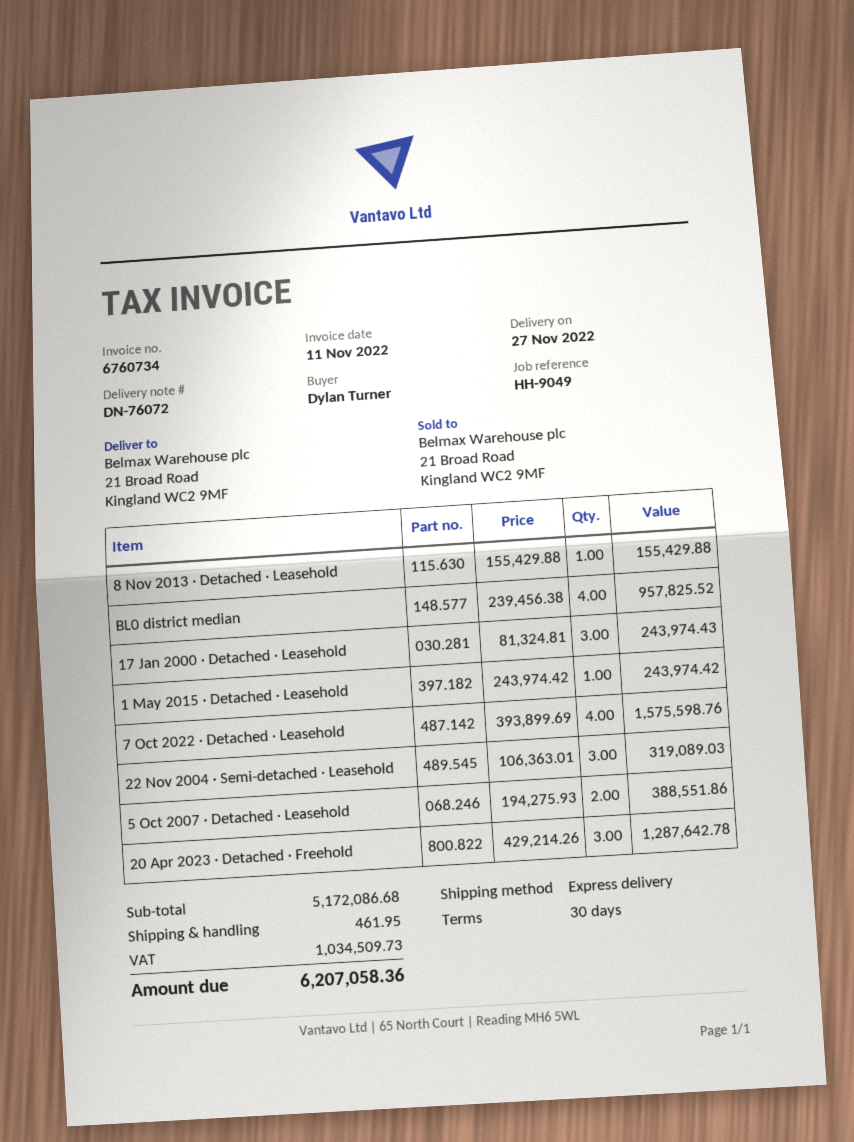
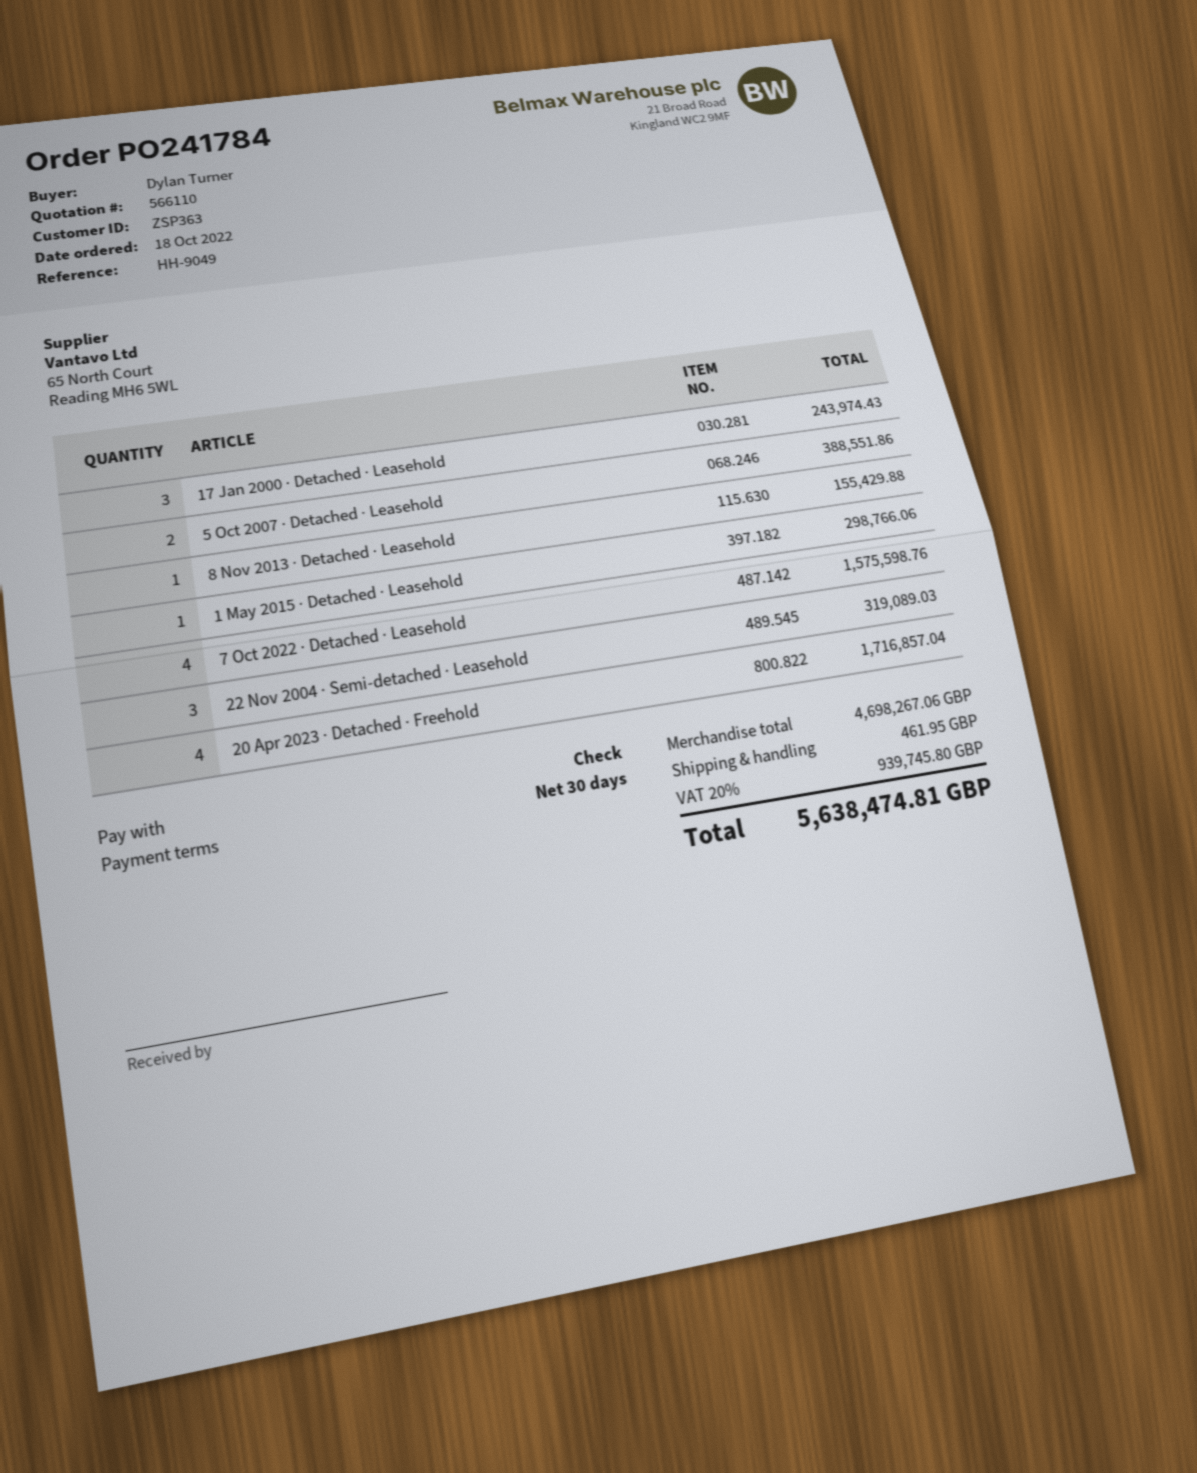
BL0 district median: 4 for 957825.52 -> none
1 May 2015 · Detached · Leasehold: 1 for 243974.42 -> 1 for 298766.06
20 Apr 2023 · Detached · Freehold: 3 for 1287642.78 -> 4 for 1716857.04
subtotal: 5172086.68 -> 4698267.06
tax: 1034509.73 -> 939745.80
total: 6207058.36 -> 5638474.81

